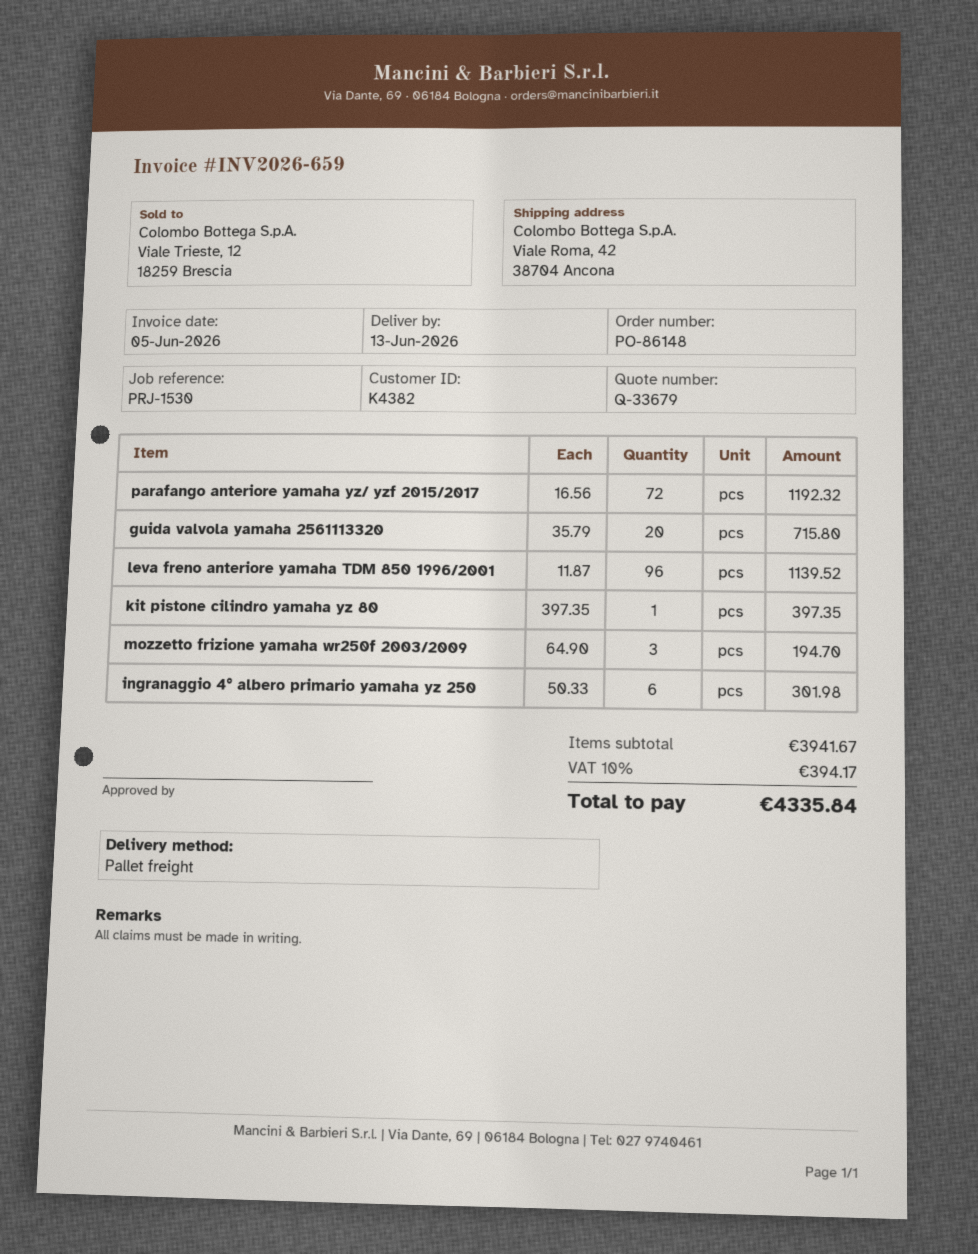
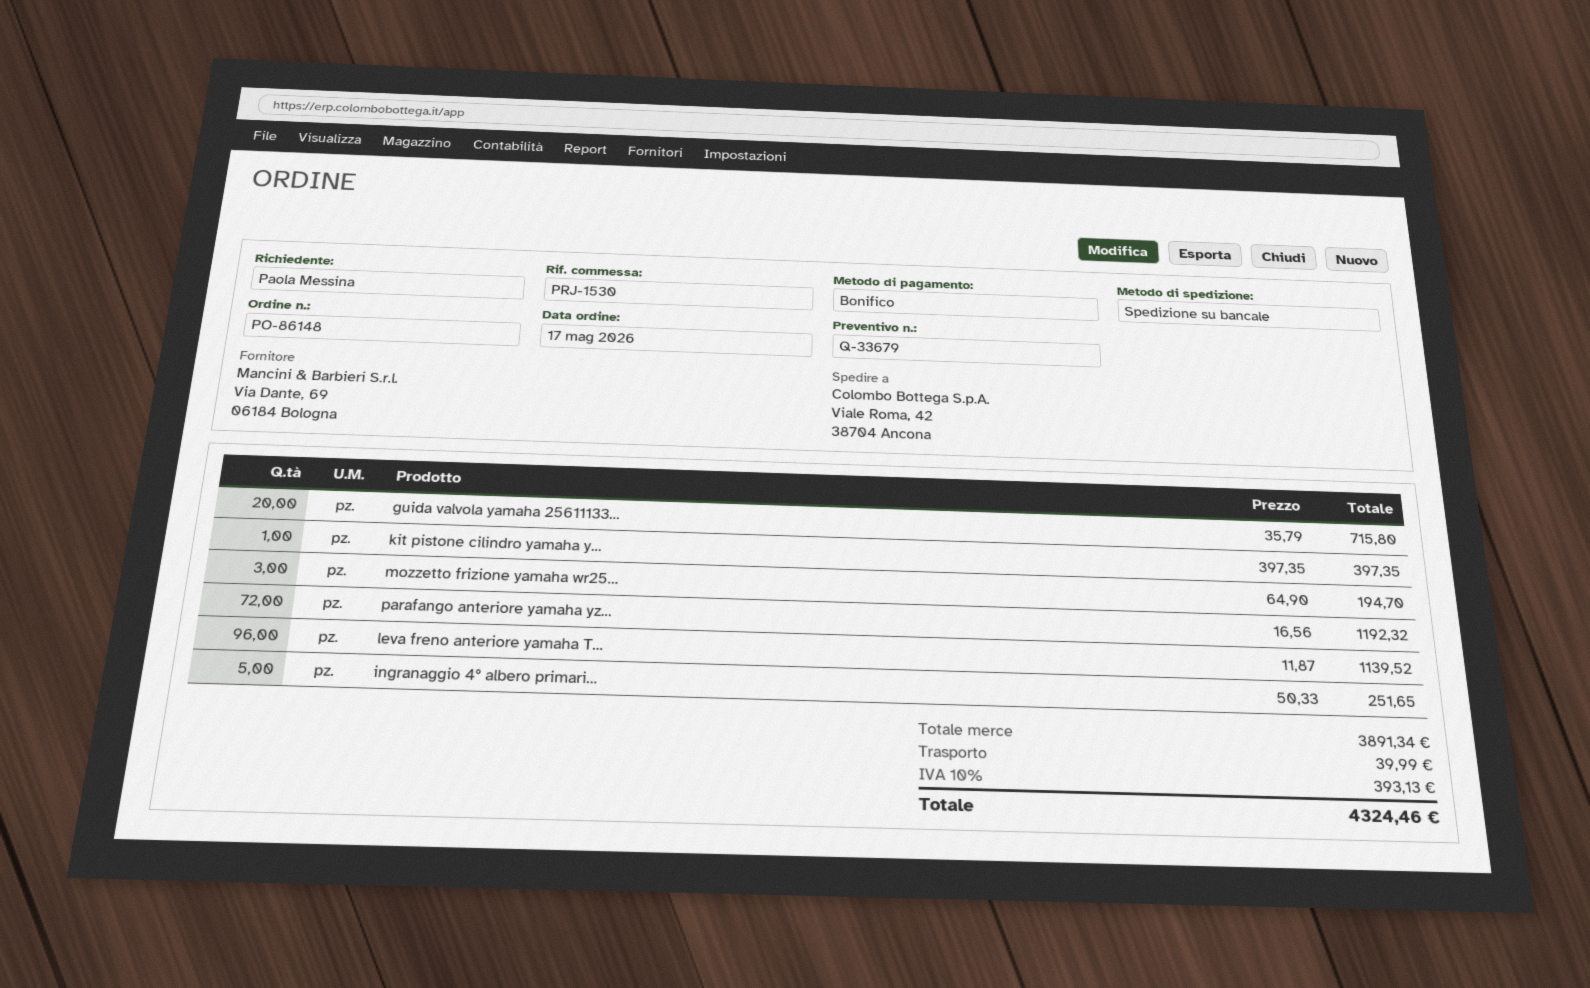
ingranaggio 4° albero primario yamaha yz 250: 6 x 50.33 = 301.98 -> 5 x 50.33 = 251.65
subtotal: 3941.67 -> 3891.34
shipping: none -> 39.99
tax: 10% = 394.17 -> 10% = 393.13
total: 4335.84 -> 4324.46

